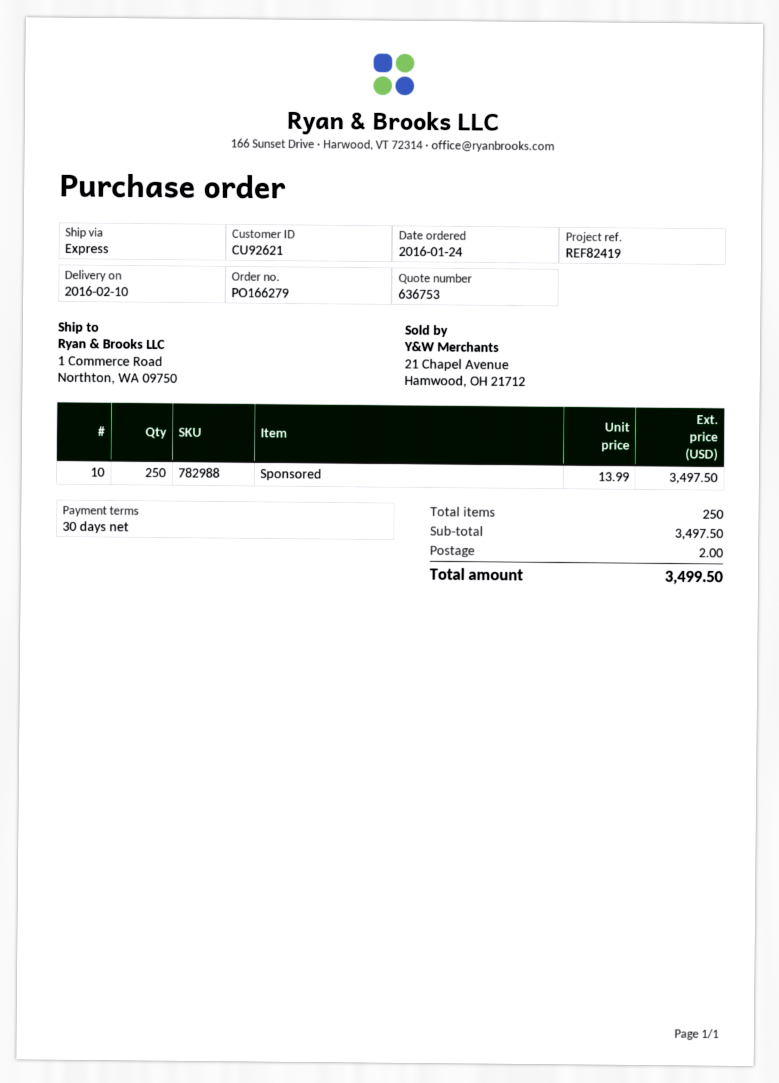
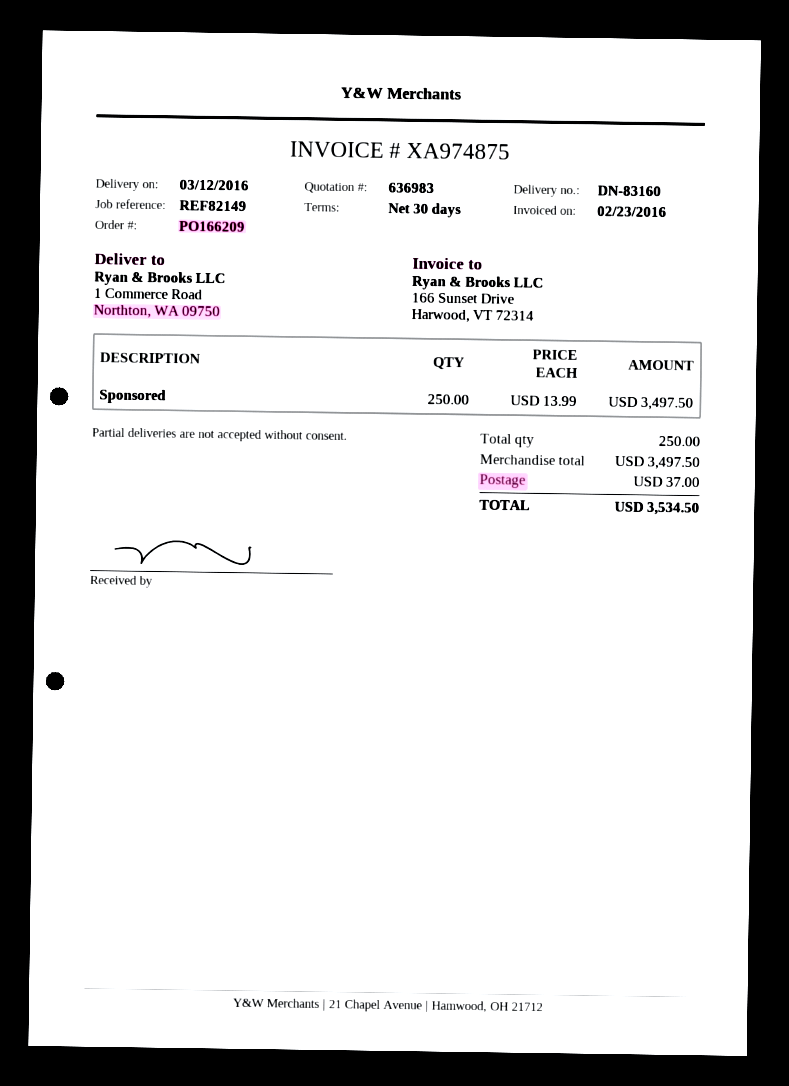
quote number: 636753 -> 636983
order number: PO166279 -> PO166209
delivery date: 2016-02-10 -> 2016-03-12
reference: REF82419 -> REF82149
shipping: 2.00 -> 37.00
total: 3499.50 -> 3534.50

